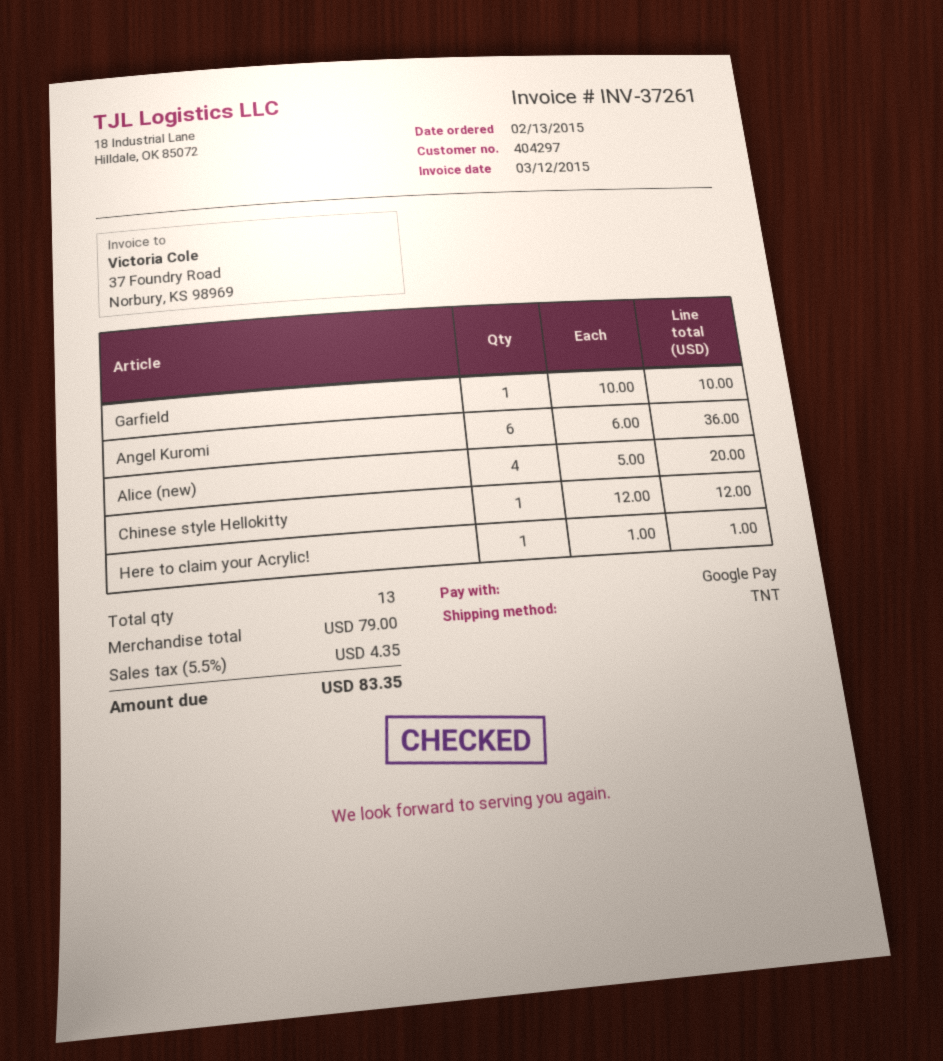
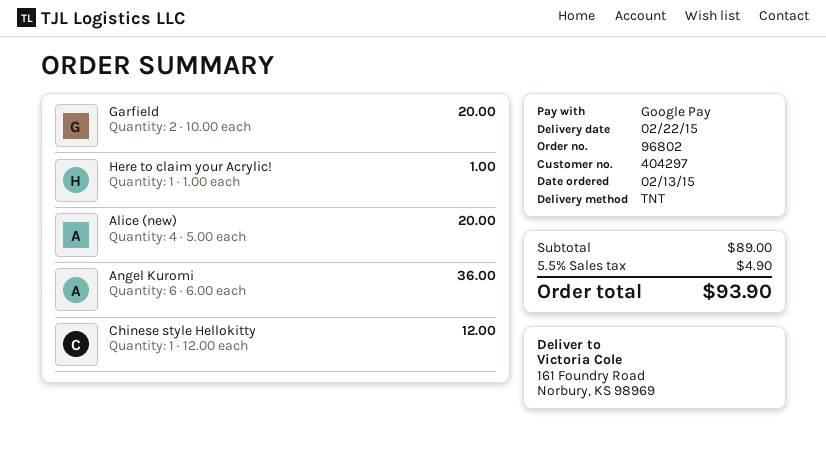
Garfield: 1 x 10.00 = 10.00 -> 2 x 10.00 = 20.00
subtotal: 79.00 -> 89.00
tax: 5.5% = 4.35 -> 5.5% = 4.90
total: 83.35 -> 93.90

